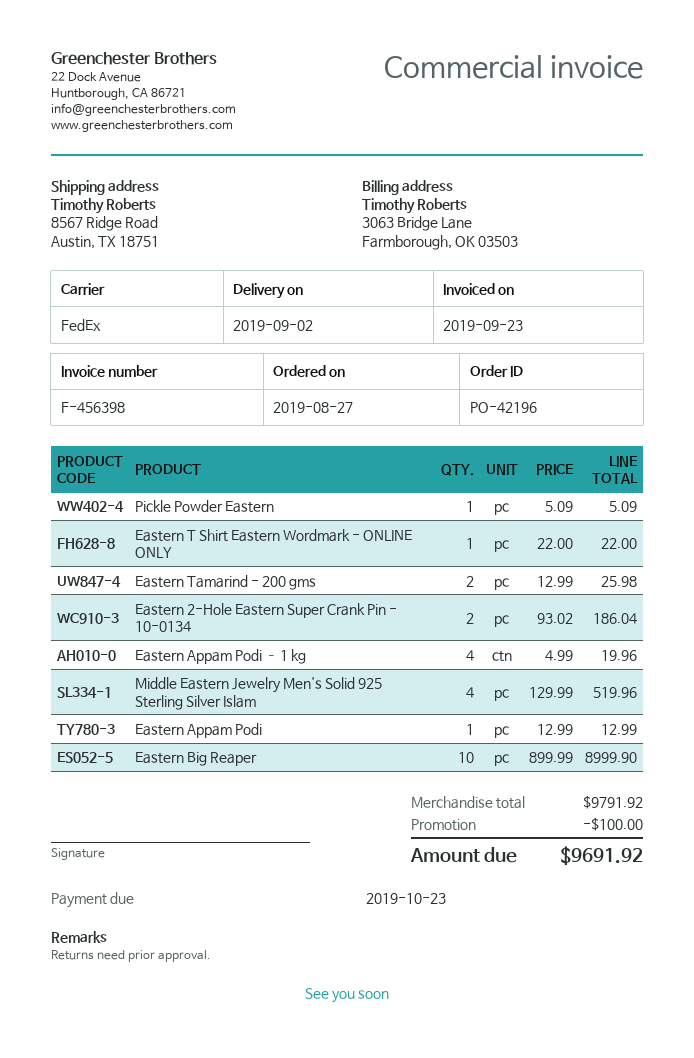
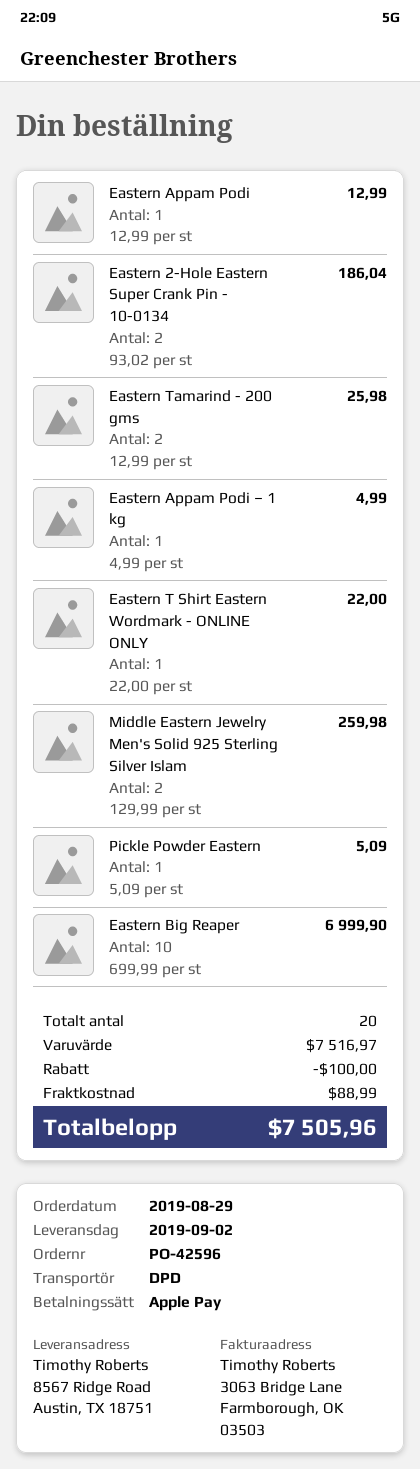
order number: PO-42196 -> PO-42596
order date: 2019-08-27 -> 2019-08-29
shipping method: FedEx -> DPD
Eastern Appam Podi – 1 kg: 4 x 4.99 = 19.96 -> 1 x 4.99 = 4.99
Middle Eastern Jewelry Men's Solid 925 Sterling Silver Islam: 4 x 129.99 = 519.96 -> 2 x 129.99 = 259.98
Eastern Big Reaper: 10 x 899.99 = 8999.90 -> 10 x 699.99 = 6999.90
subtotal: 9791.92 -> 7516.97
shipping: none -> 88.99
total: 9691.92 -> 7505.96

